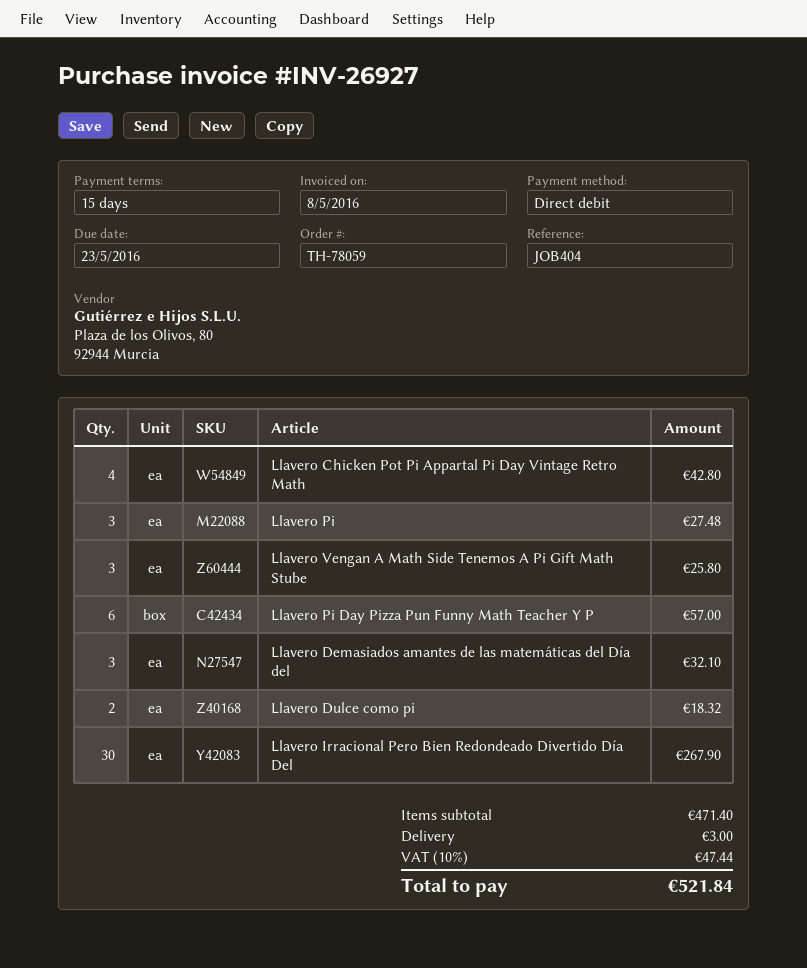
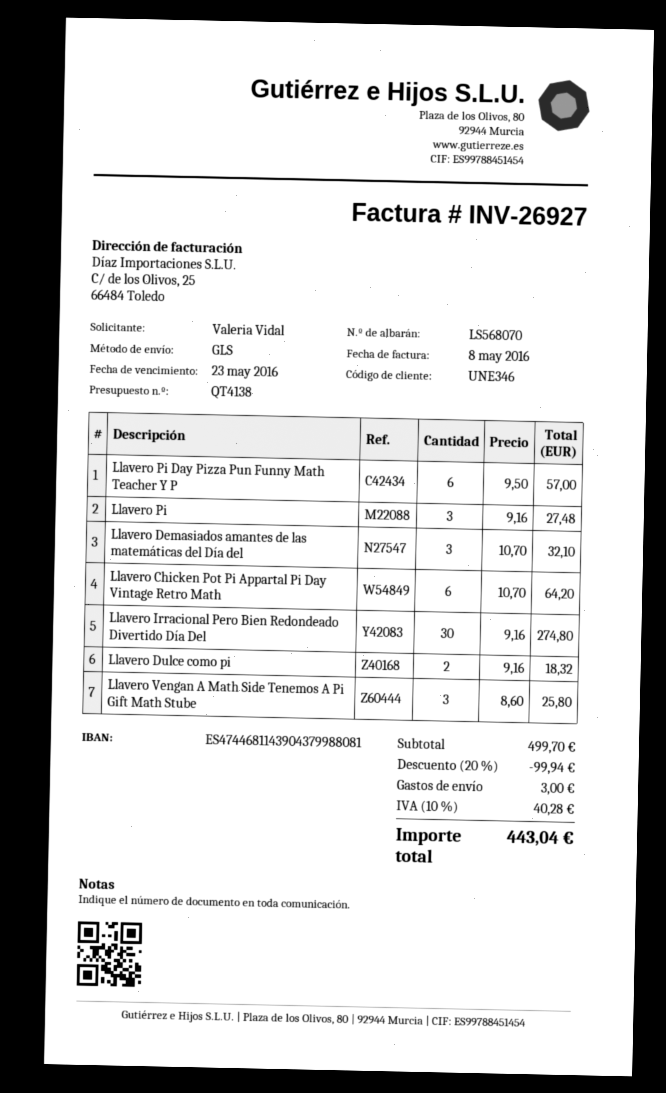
Llavero Chicken Pot Pi Appartal Pi Day Vintage Retro Math: 4 for 42.80 -> 6 for 64.20
Llavero Irracional Pero Bien Redondeado Divertido Día Del: 30 for 267.90 -> 30 for 274.80
subtotal: 471.40 -> 499.70
discount: none -> 20% = 99.94
tax: 10% = 47.44 -> 10% = 40.28
total: 521.84 -> 443.04

